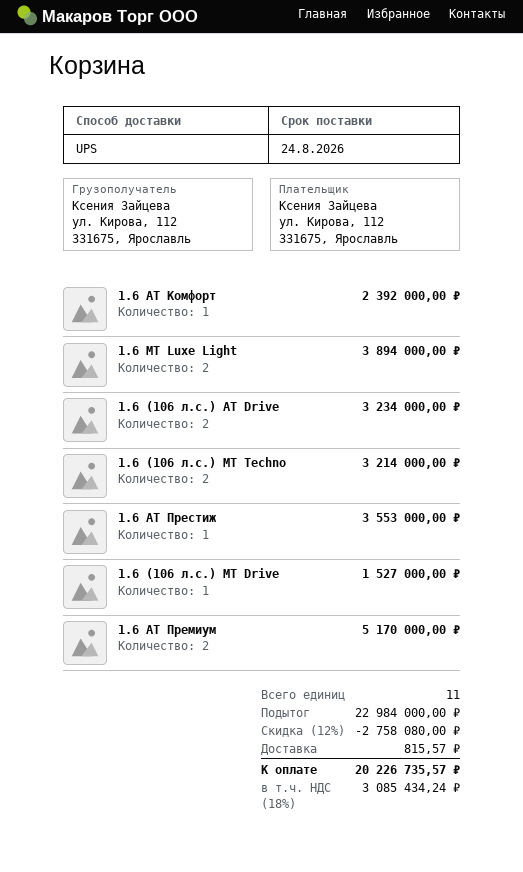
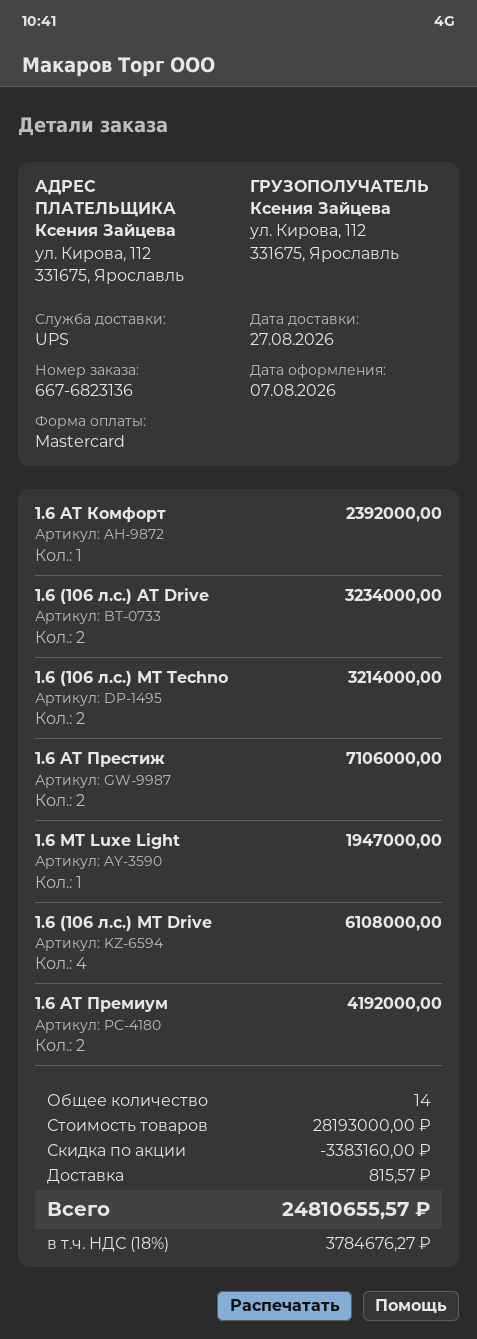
delivery date: 2026-08-24 -> 2026-08-27
1.6 MT Luxe Light: 2 for 3894000.00 -> 1 for 1947000.00
1.6 AT Престиж: 1 for 3553000.00 -> 2 for 7106000.00
1.6 (106 л.с.) MT Drive: 1 for 1527000.00 -> 4 for 6108000.00
1.6 AT Премиум: 2 for 5170000.00 -> 2 for 4192000.00
total quantity: 11 -> 14
subtotal: 22984000.00 -> 28193000.00
discount: 2758080.00 -> 3383160.00
tax: 18% = 3085434.24 -> 18% = 3784676.27
total: 20226735.57 -> 24810655.57

